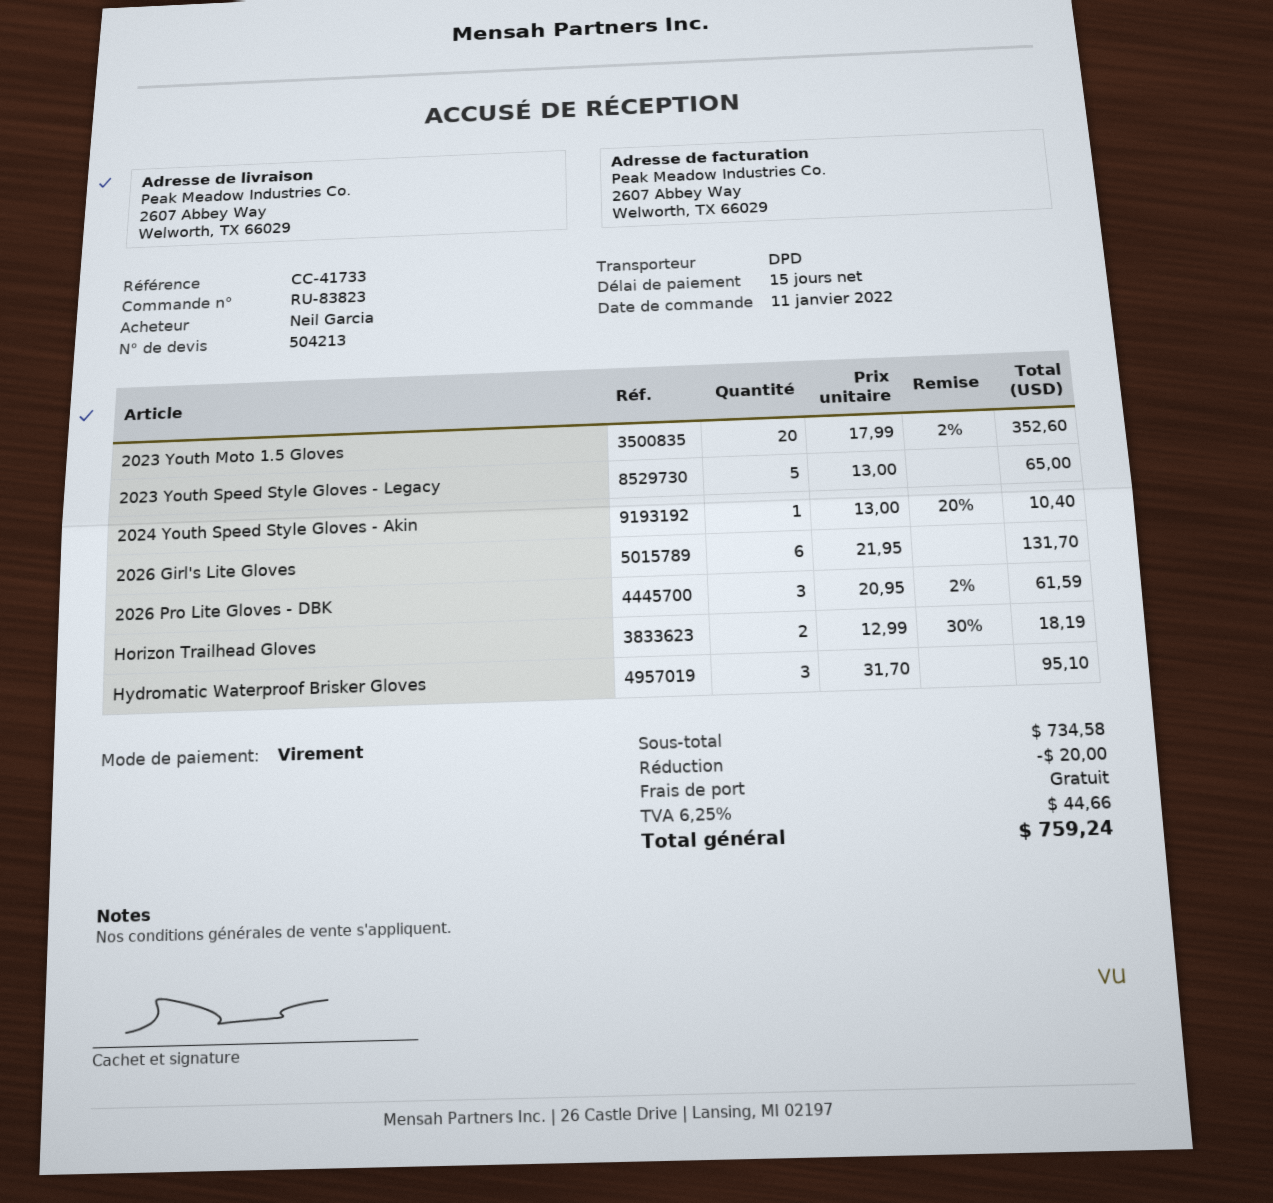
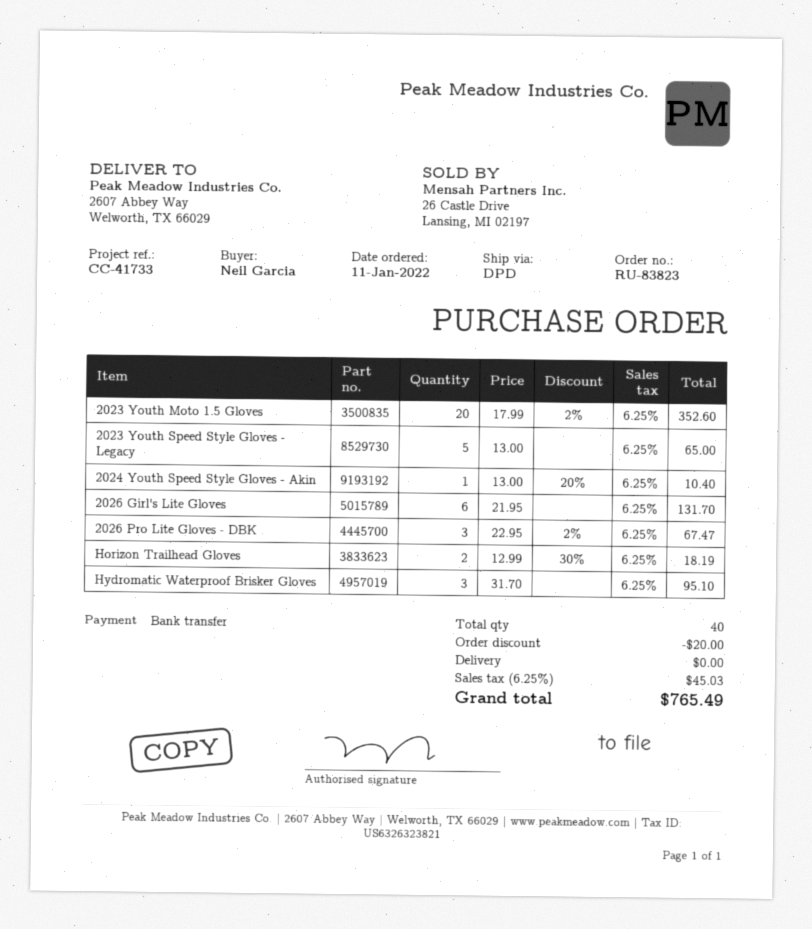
2026 Pro Lite Gloves - DBK: 3 x 20.95 - 2% = 61.59 -> 3 x 22.95 - 2% = 67.47
tax: 6.25% = 44.66 -> 6.25% = 45.03
total: 759.24 -> 765.49

